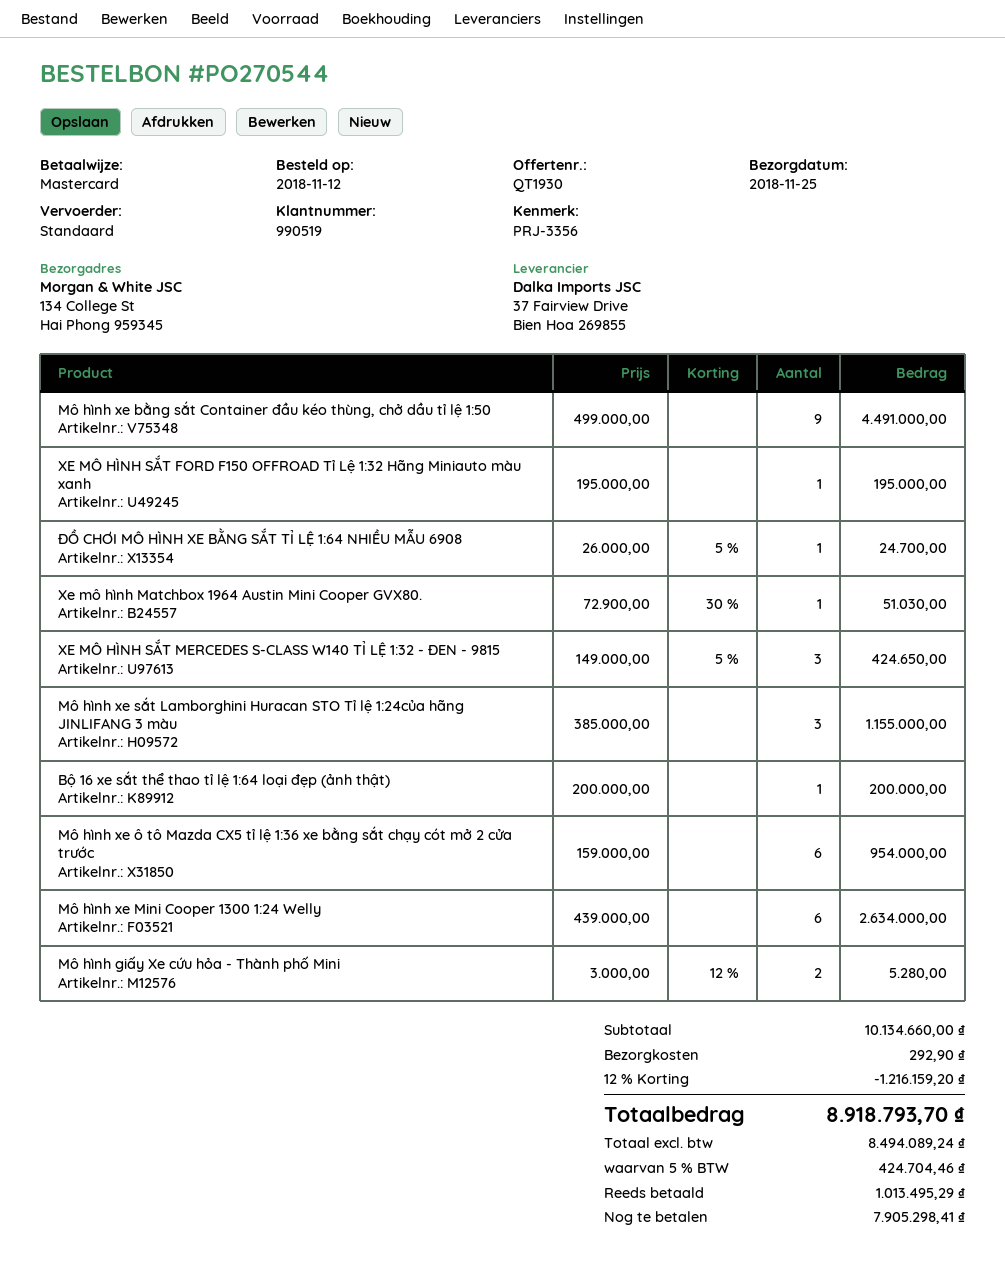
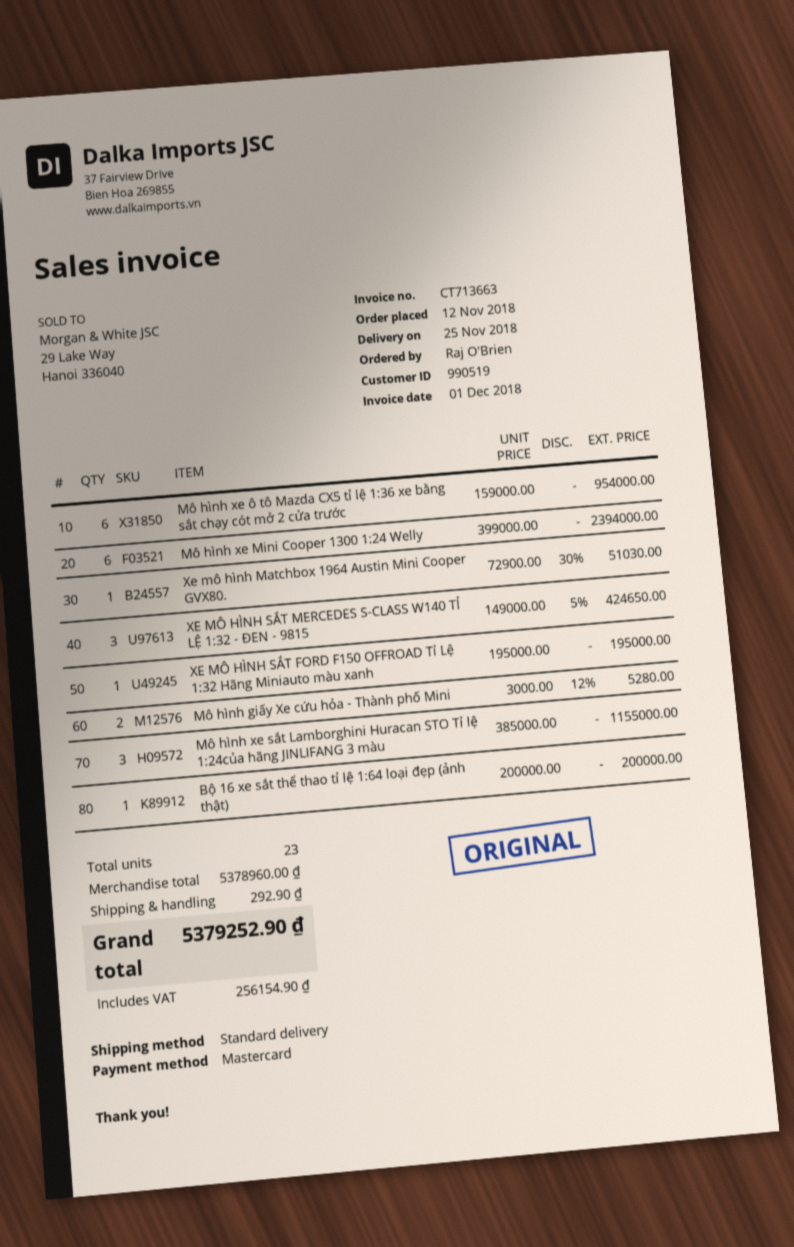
Mô hình xe bằng sắt Container đầu kéo thùng, chở dầu tỉ lệ 1:50: 9 x 499000.00 = 4491000.00 -> none
ĐỒ CHƠI MÔ HÌNH XE BẰNG SẮT TỈ LỆ 1:64 NHIỀU MẪU 6908: 1 x 26000.00 - 5% = 24700.00 -> none
Mô hình xe Mini Cooper 1300 1:24 Welly: 6 x 439000.00 = 2634000.00 -> 6 x 399000.00 = 2394000.00
subtotal: 10134660.00 -> 5378960.00
discount: 12% = 1216159.20 -> none
tax: 424704.46 -> 256154.90
total: 8918793.70 -> 5379252.90

